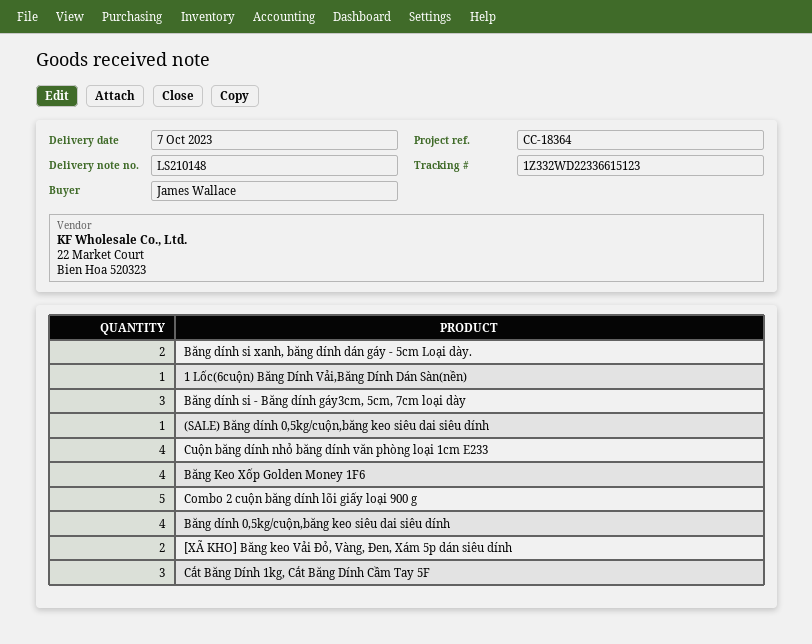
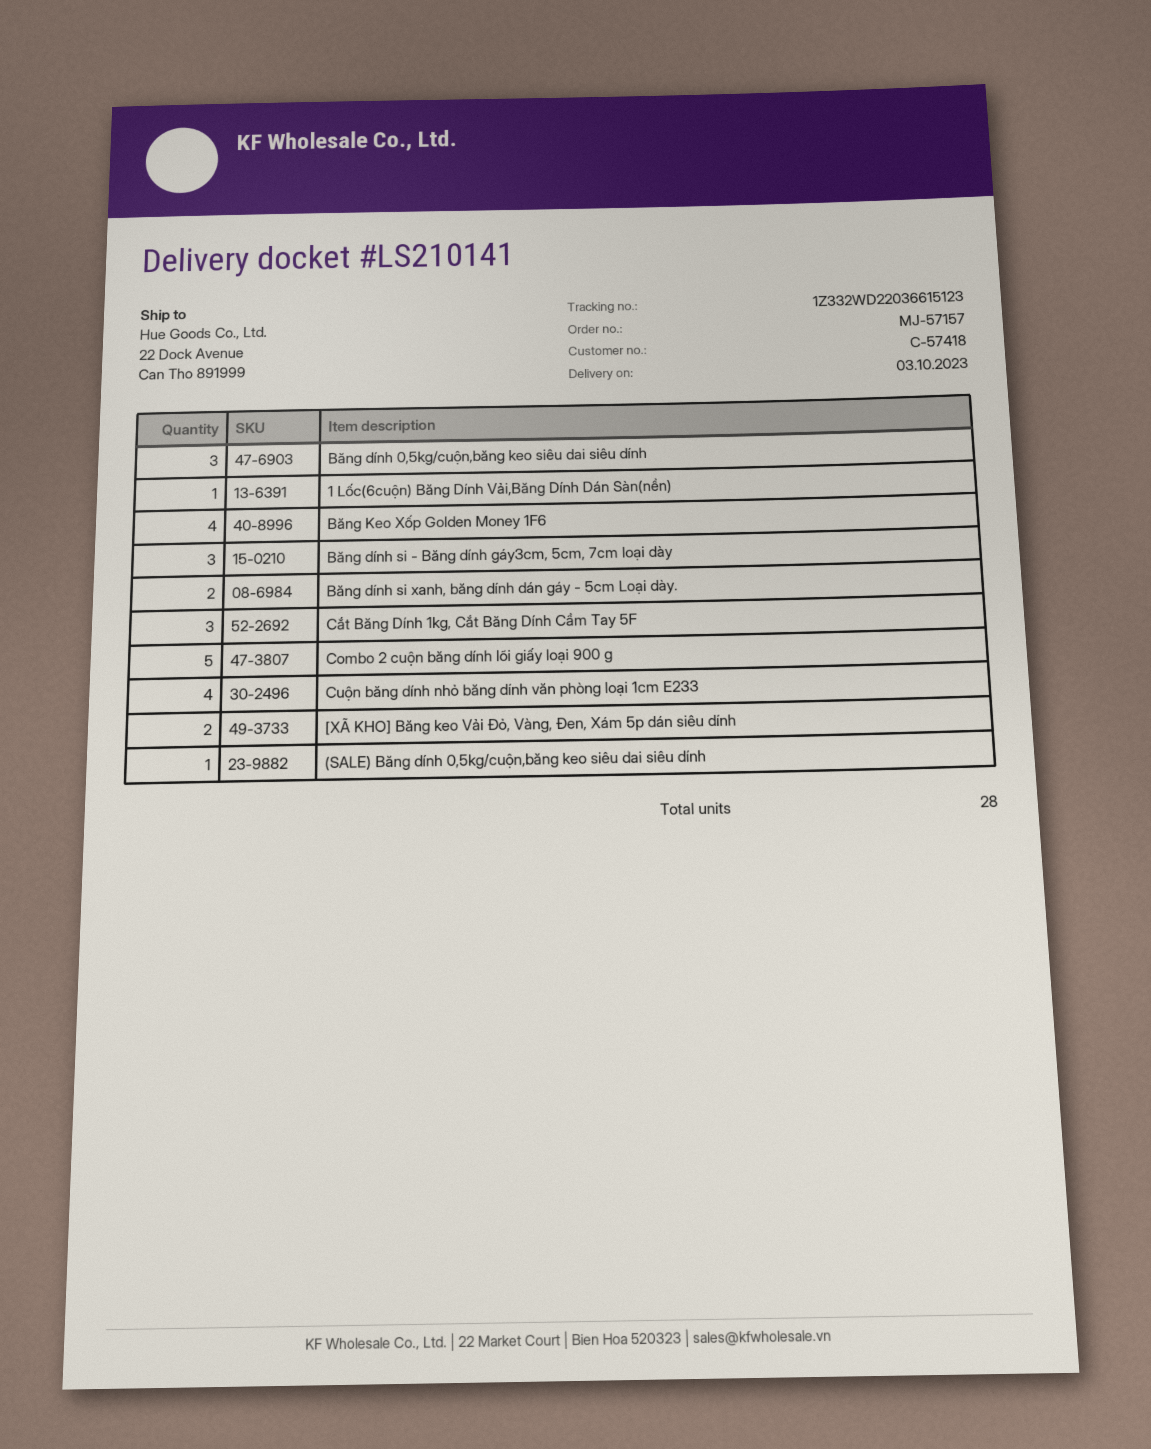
delivery note number: LS210148 -> LS210141
delivery date: 2023-10-07 -> 2023-10-03
tracking number: 1Z332WD22336615123 -> 1Z332WD22036615123
Băng dính 0,5kg/cuộn,băng keo siêu dai siêu dính: 4 -> 3

